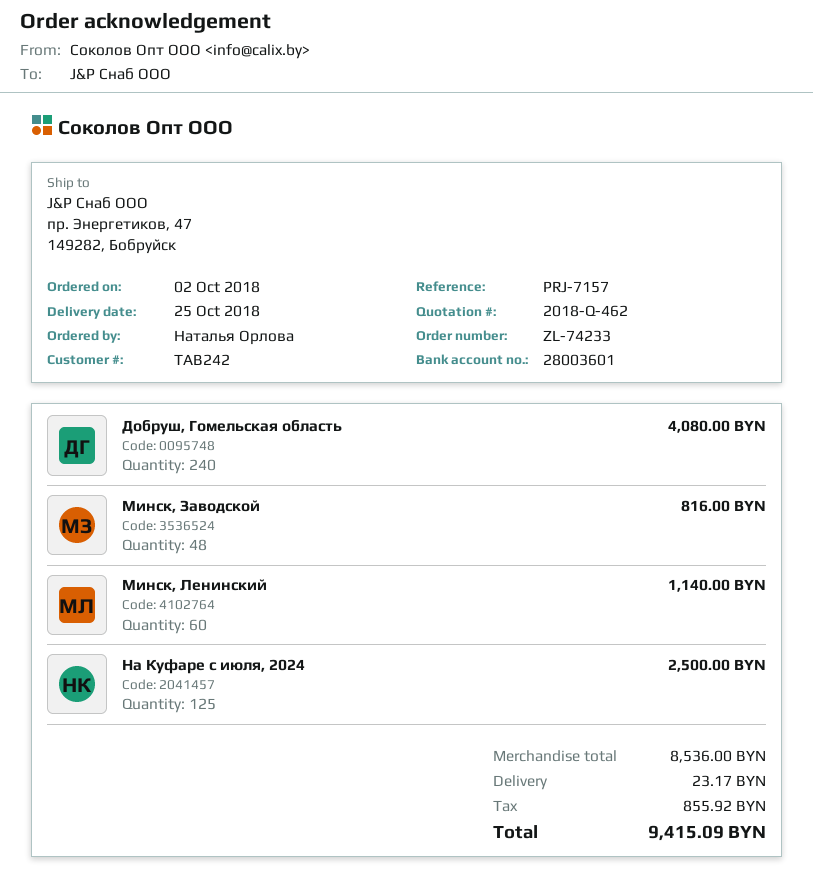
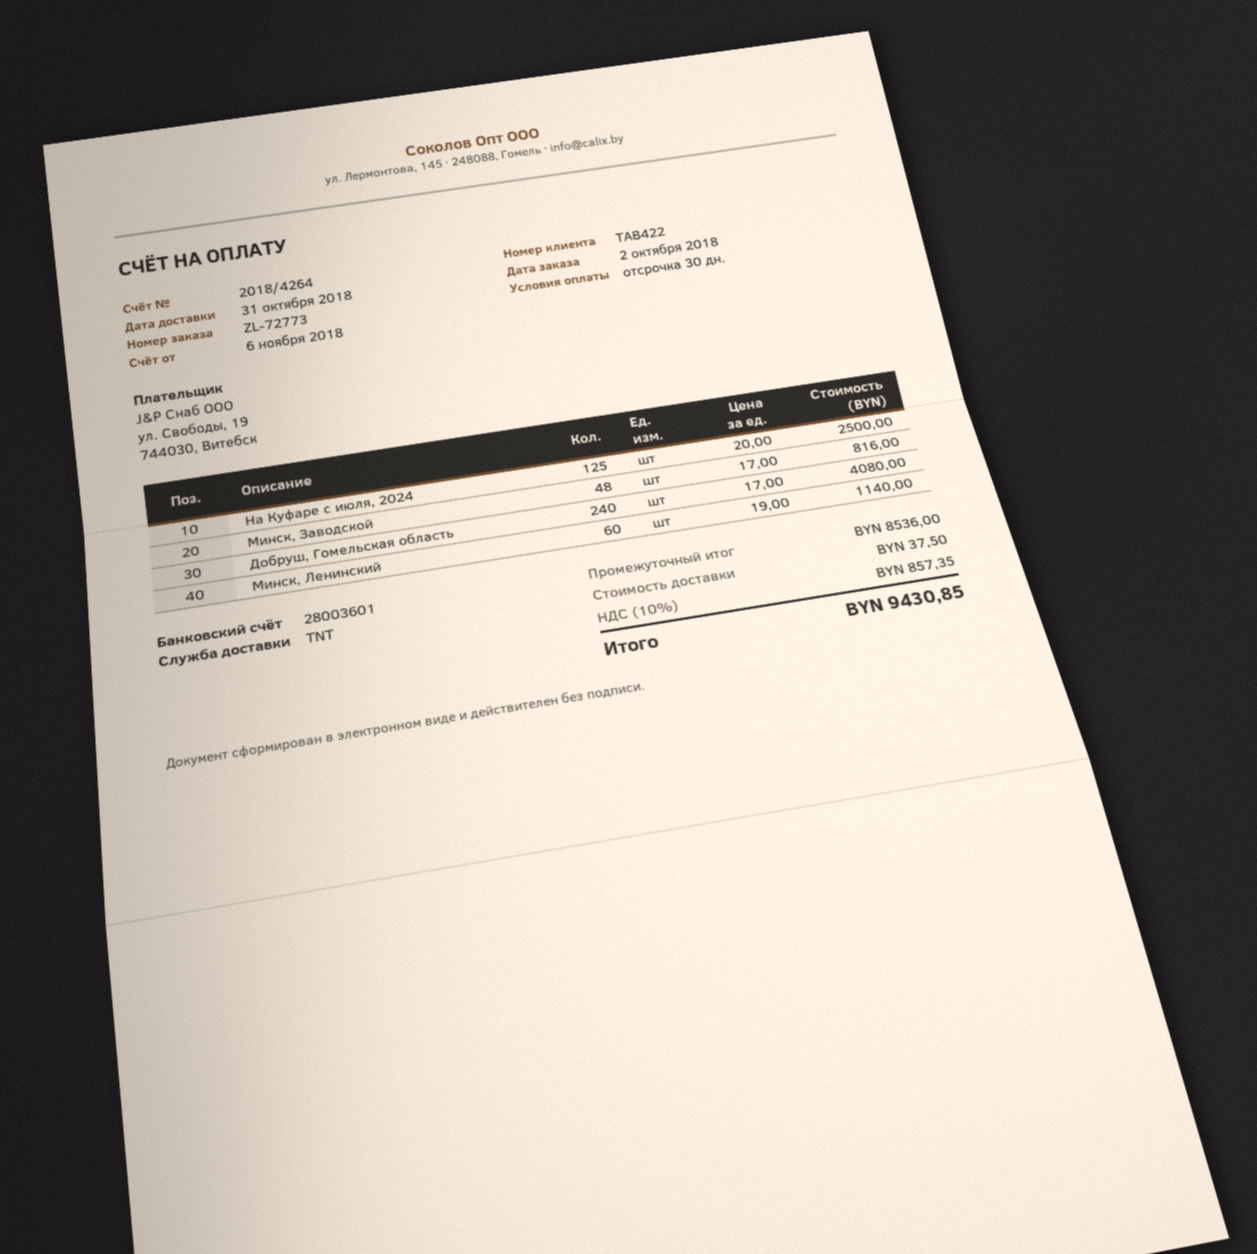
order number: ZL-74233 -> ZL-72773
delivery date: 2018-10-25 -> 2018-10-31
customer number: TAB242 -> TAB422
shipping: 23.17 -> 37.50
tax: 855.92 -> 857.35
total: 9415.09 -> 9430.85

